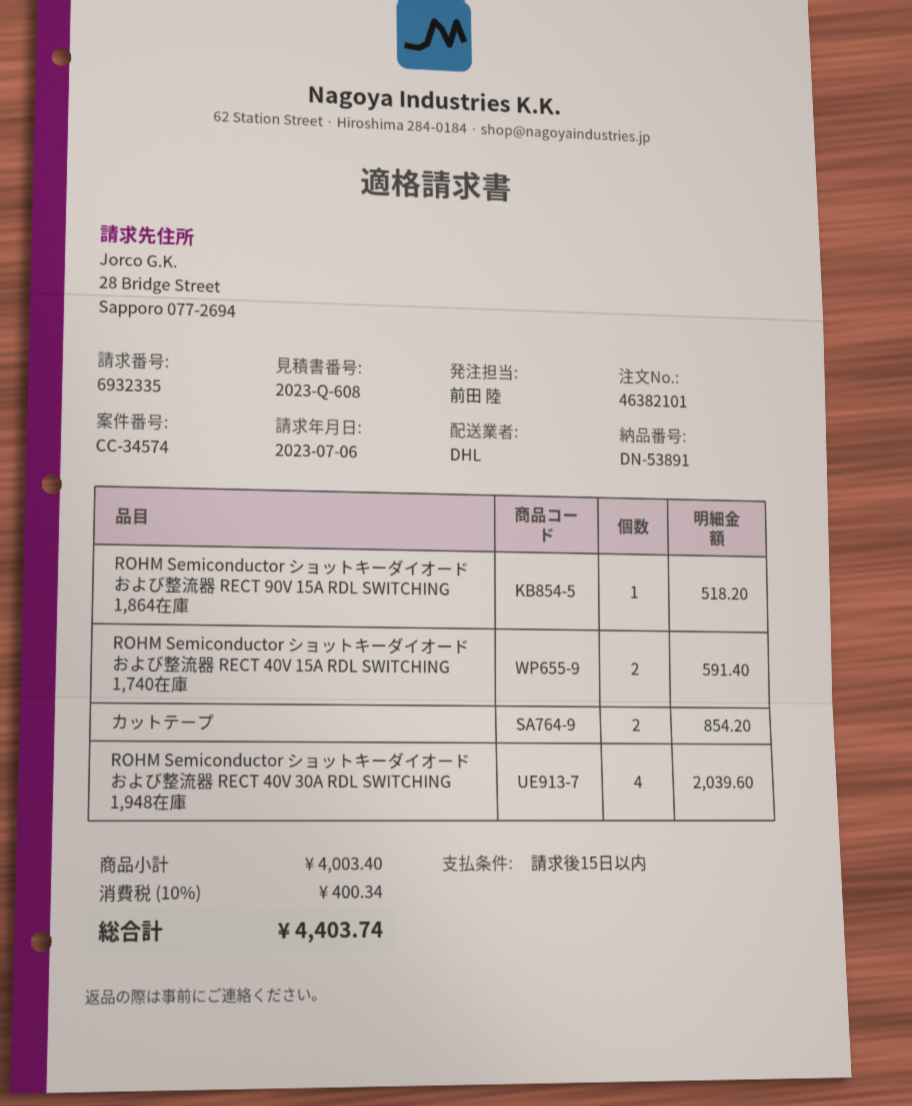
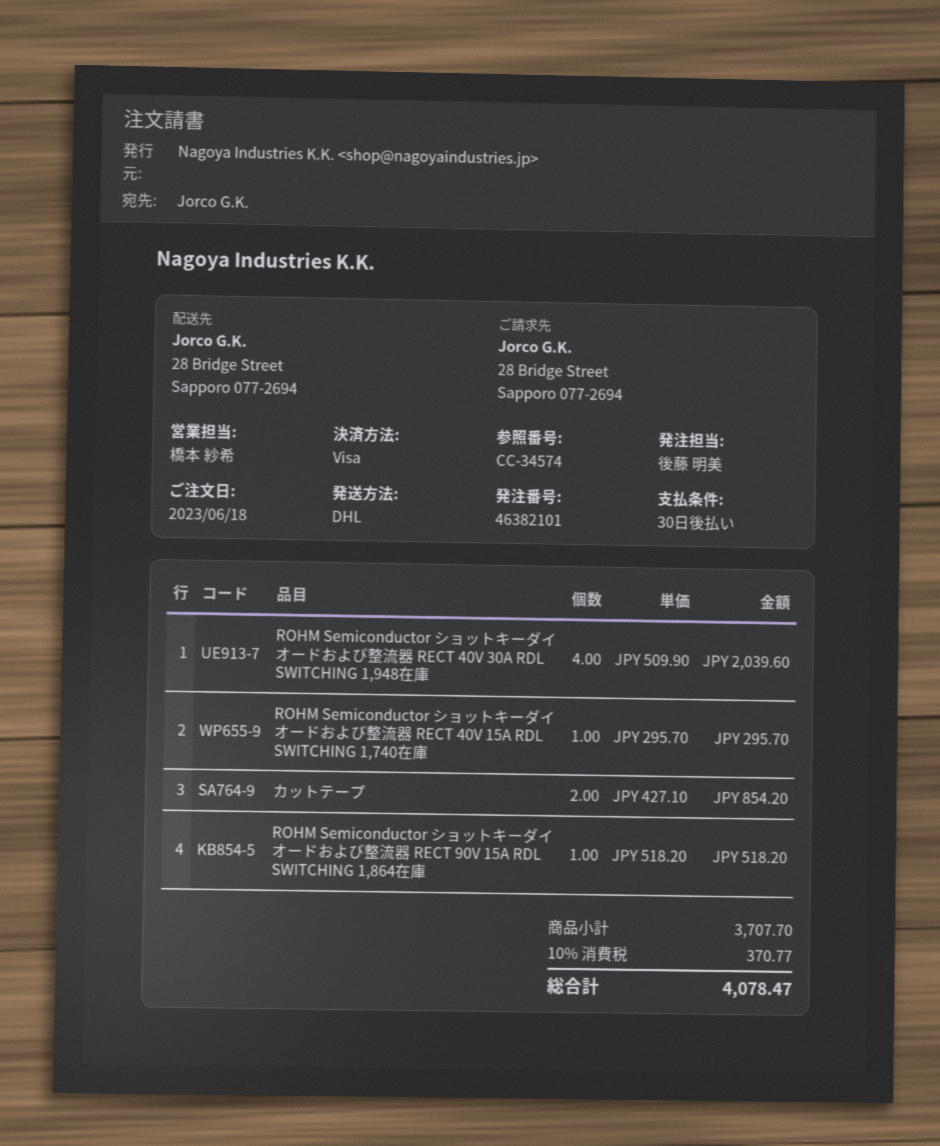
payment terms: 15 days -> 30 days
ordered by: 前田 陸 -> 後藤 明美
ROHM Semiconductor ショットキーダイオードおよび整流器 RECT 40V 15A RDL SWITCHING 1,740在庫: 2 for 591.40 -> 1 for 295.70
subtotal: 4003.40 -> 3707.70
tax: 10% = 400.34 -> 10% = 370.77
total: 4403.74 -> 4078.47

